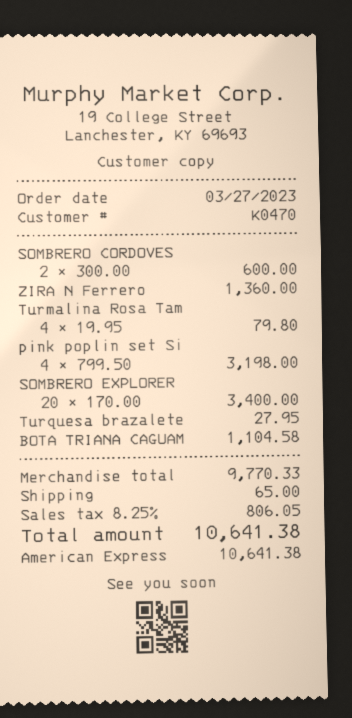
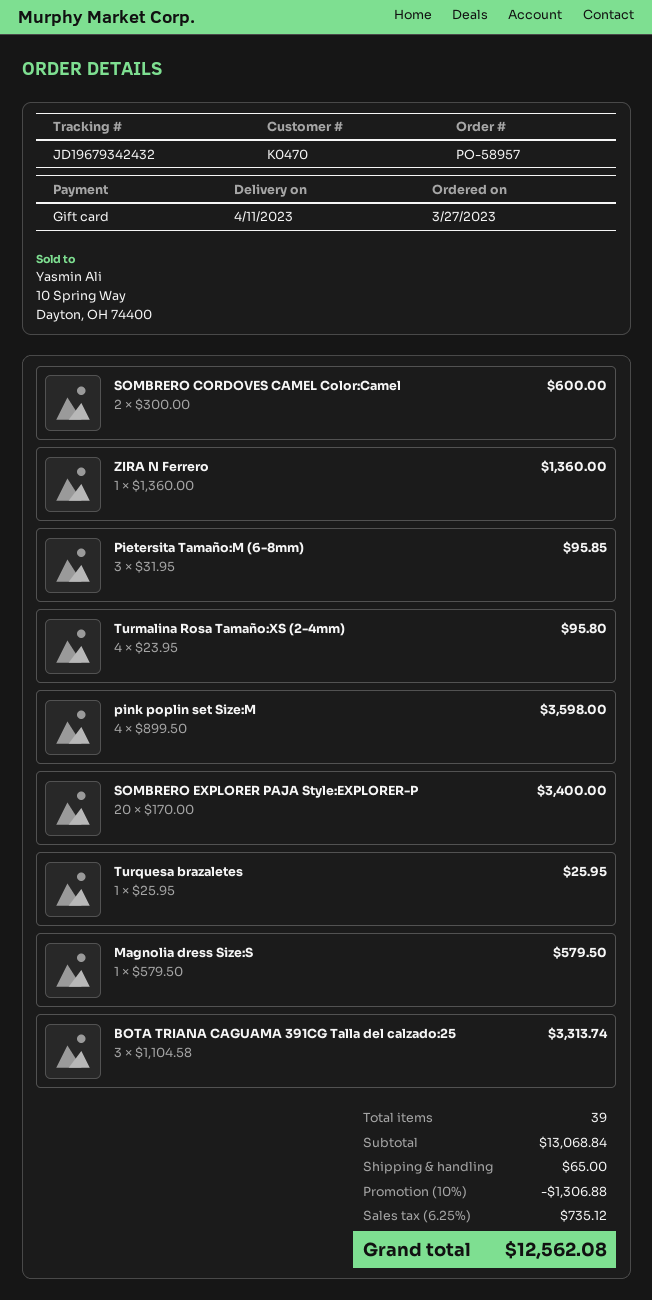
payment method: American Express -> gift card
Turmalina Rosa Tam: 4 x 19.95 = 79.80 -> 4 x 23.95 = 95.80
pink poplin set Si: 4 x 799.50 = 3198.00 -> 4 x 899.50 = 3598.00
Turquesa brazalete: 1 x 27.95 = 27.95 -> 1 x 25.95 = 25.95
BOTA TRIANA CAGUAM: 1 x 1104.58 = 1104.58 -> 3 x 1104.58 = 3313.74
Pietersita Tamaño:M (6-8mm): none -> 3 x 31.95 = 95.85
Magnolia dress Size:S: none -> 1 x 579.50 = 579.50
subtotal: 9770.33 -> 13068.84
discount: none -> 10% = 1306.88
tax: 8.25% = 806.05 -> 6.25% = 735.12
total: 10641.38 -> 12562.08

